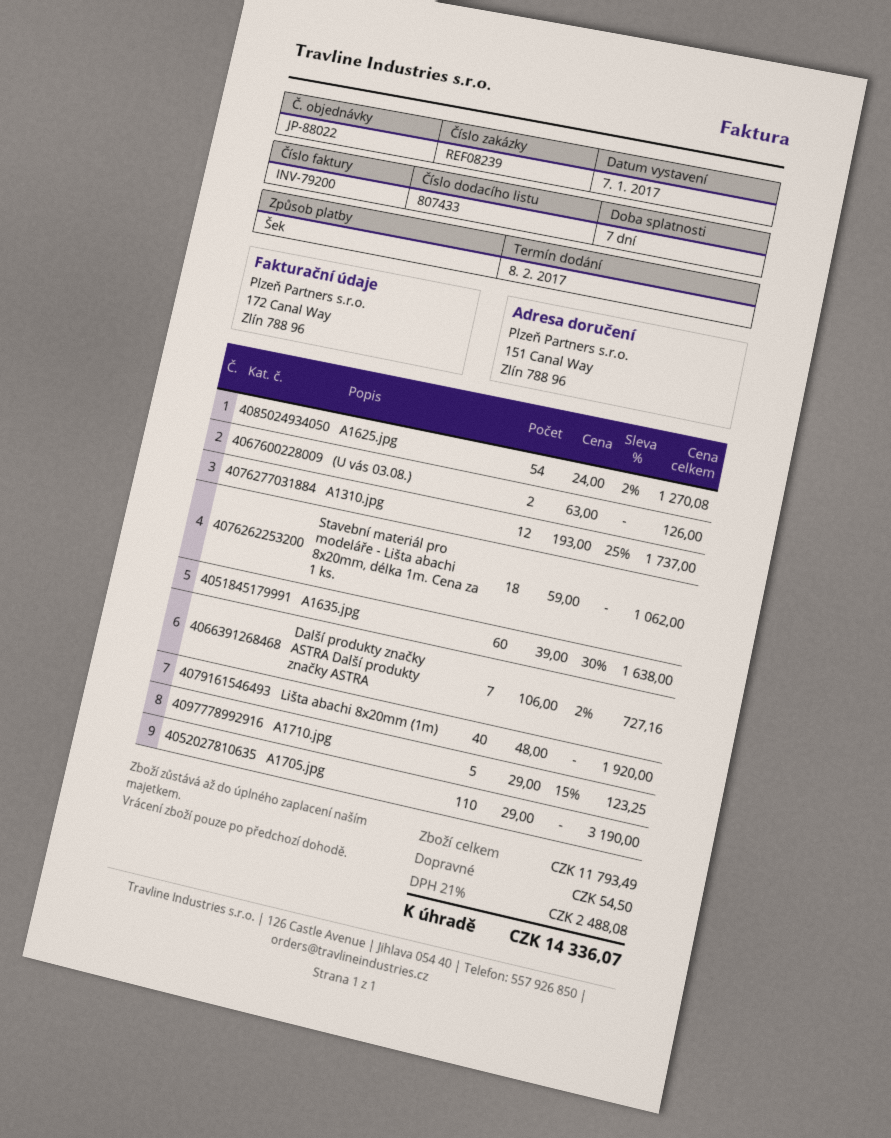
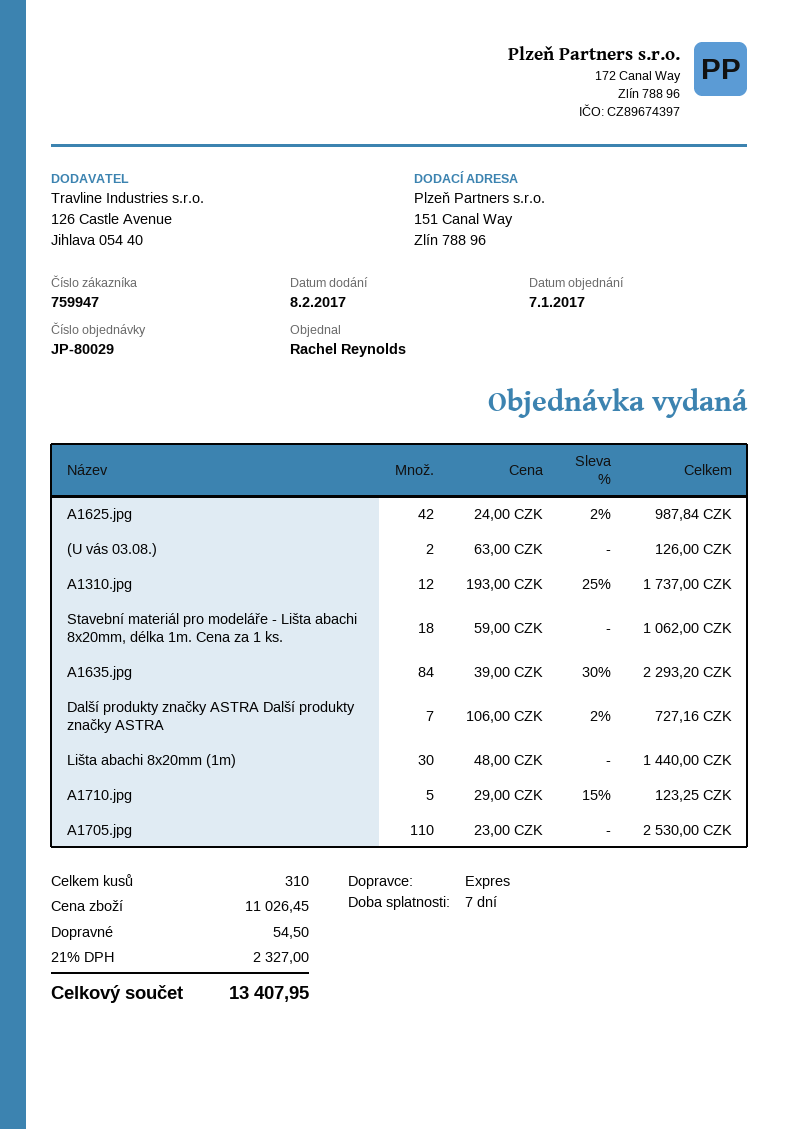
order number: JP-88022 -> JP-80029
A1625.jpg: 54 x 24.00 - 2% = 1270.08 -> 42 x 24.00 - 2% = 987.84
A1635.jpg: 60 x 39.00 - 30% = 1638.00 -> 84 x 39.00 - 30% = 2293.20
Lišta abachi 8x20mm (1m): 40 x 48.00 = 1920.00 -> 30 x 48.00 = 1440.00
A1705.jpg: 110 x 29.00 = 3190.00 -> 110 x 23.00 = 2530.00
subtotal: 11793.49 -> 11026.45
tax: 21% = 2488.08 -> 21% = 2327.00
total: 14336.07 -> 13407.95

